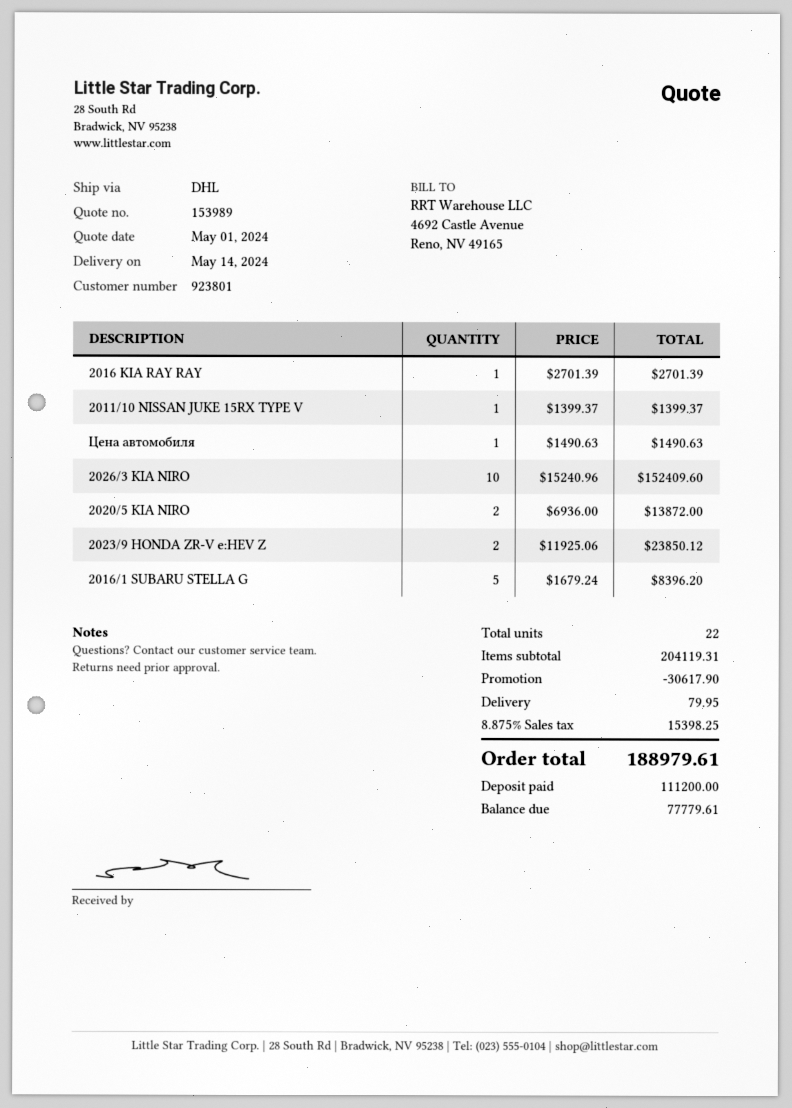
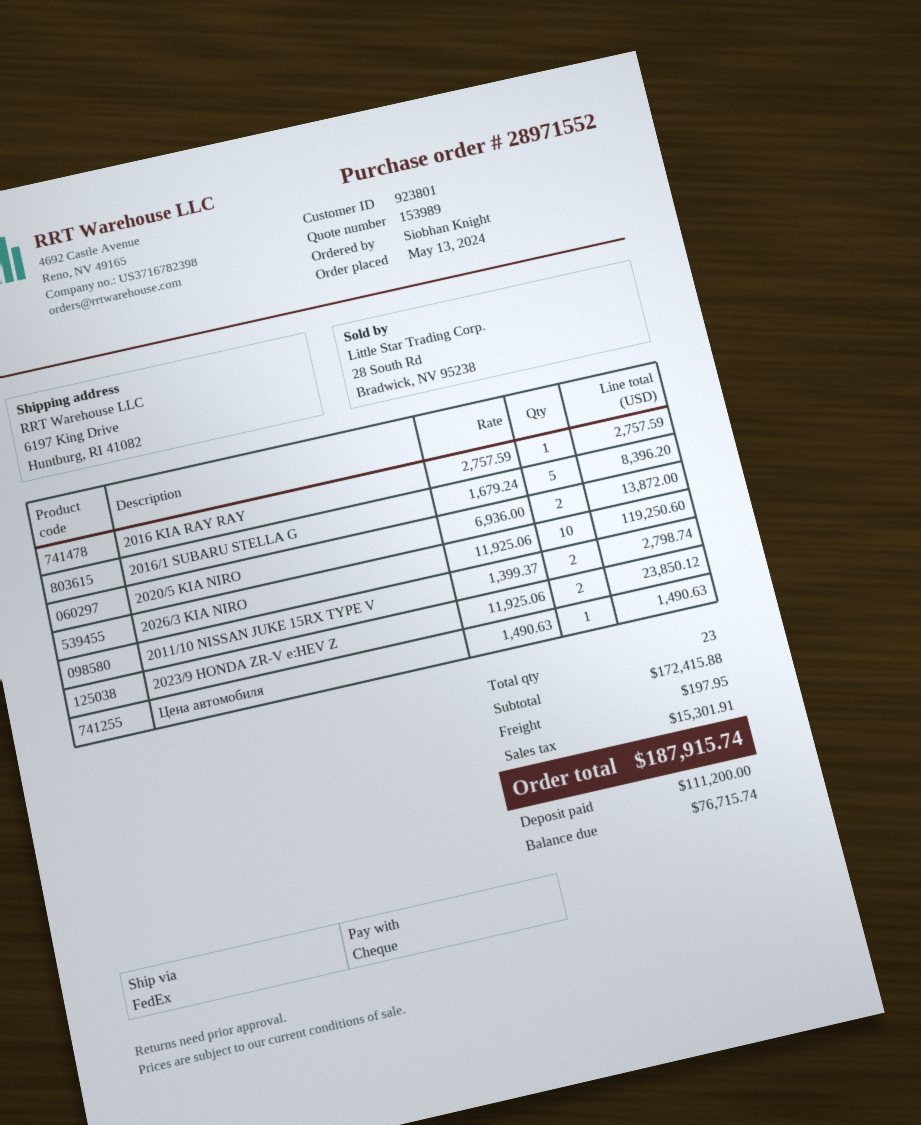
shipping method: DHL -> FedEx
2016 KIA RAY RAY: 1 x 2701.39 = 2701.39 -> 1 x 2757.59 = 2757.59
2011/10 NISSAN JUKE 15RX TYPE V: 1 x 1399.37 = 1399.37 -> 2 x 1399.37 = 2798.74
2026/3 KIA NIRO: 10 x 15240.96 = 152409.60 -> 10 x 11925.06 = 119250.60
total quantity: 22 -> 23
subtotal: 204119.31 -> 172415.88
discount: 30617.90 -> none
shipping: 79.95 -> 197.95
tax: 15398.25 -> 15301.91
total: 188979.61 -> 187915.74
balance: 77779.61 -> 76715.74

